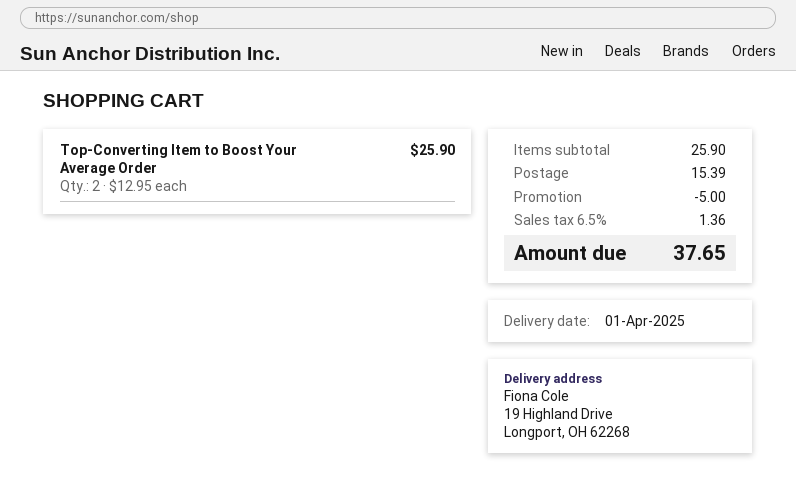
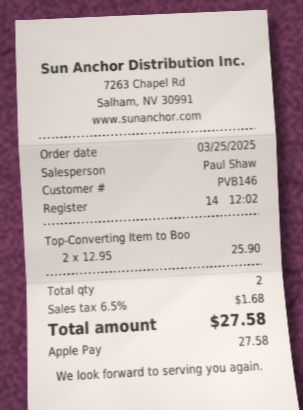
discount: 5.00 -> none
shipping: 15.39 -> none
tax: 6.5% = 1.36 -> 6.5% = 1.68
total: 37.65 -> 27.58

